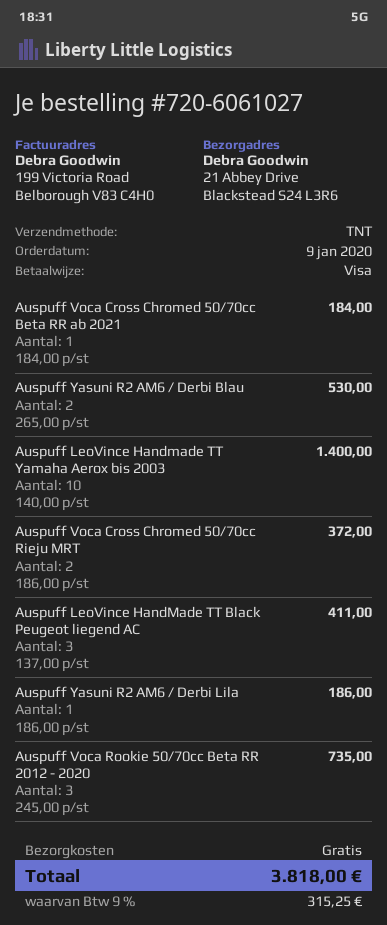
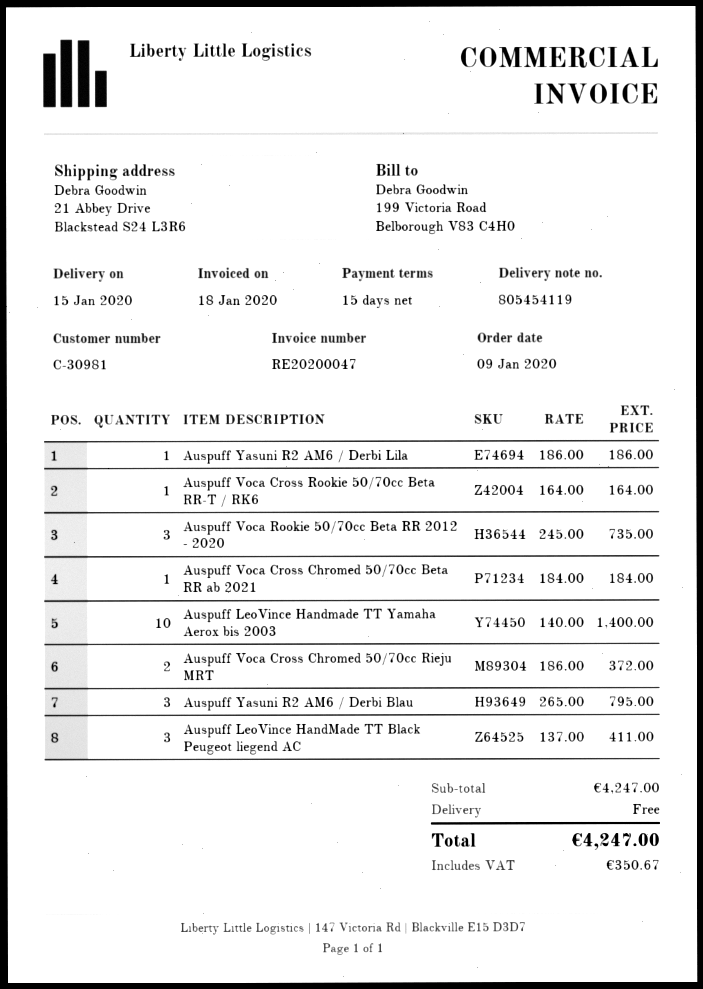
Auspuff Yasuni R2 AM6 / Derbi Blau: 2 x 265.00 = 530.00 -> 3 x 265.00 = 795.00
Auspuff Voca Cross Rookie 50/70cc Beta RR-T / RK6: none -> 1 x 164.00 = 164.00
tax: 315.25 -> 350.67
total: 3818.00 -> 4247.00

